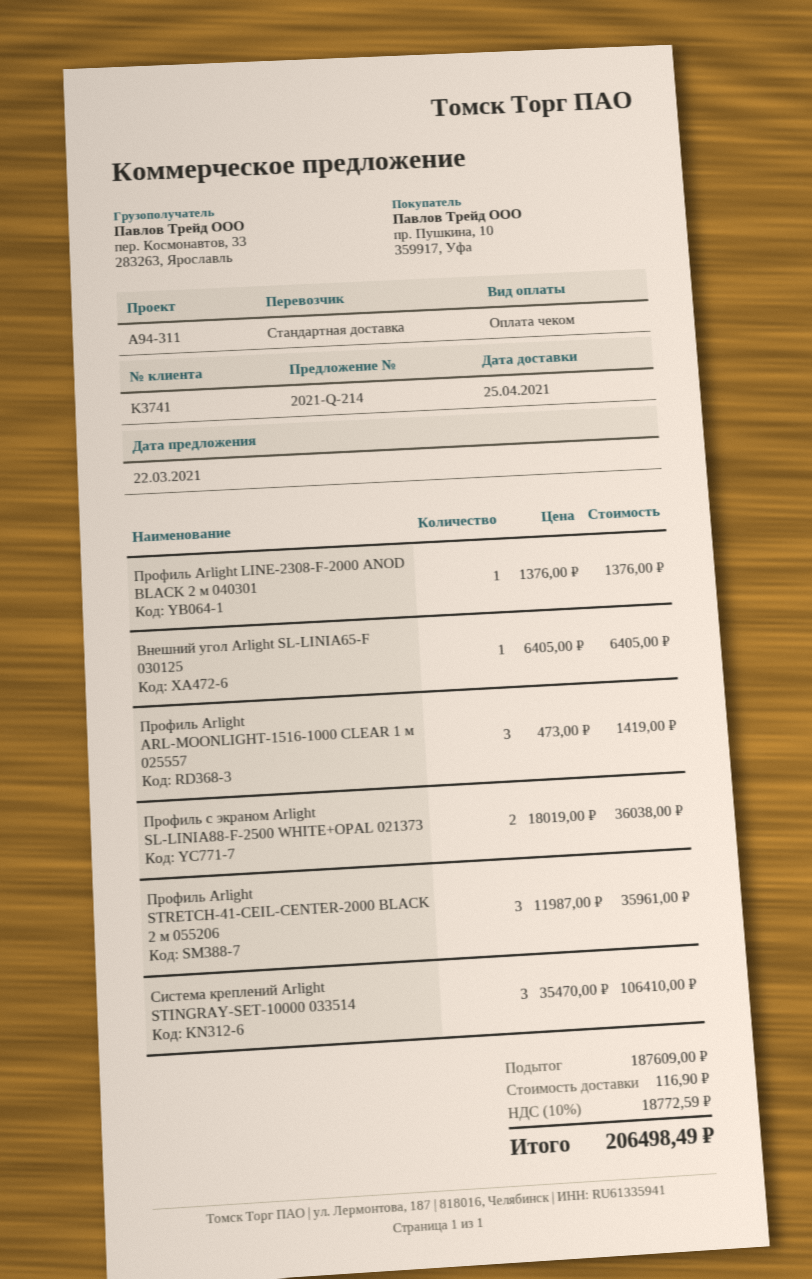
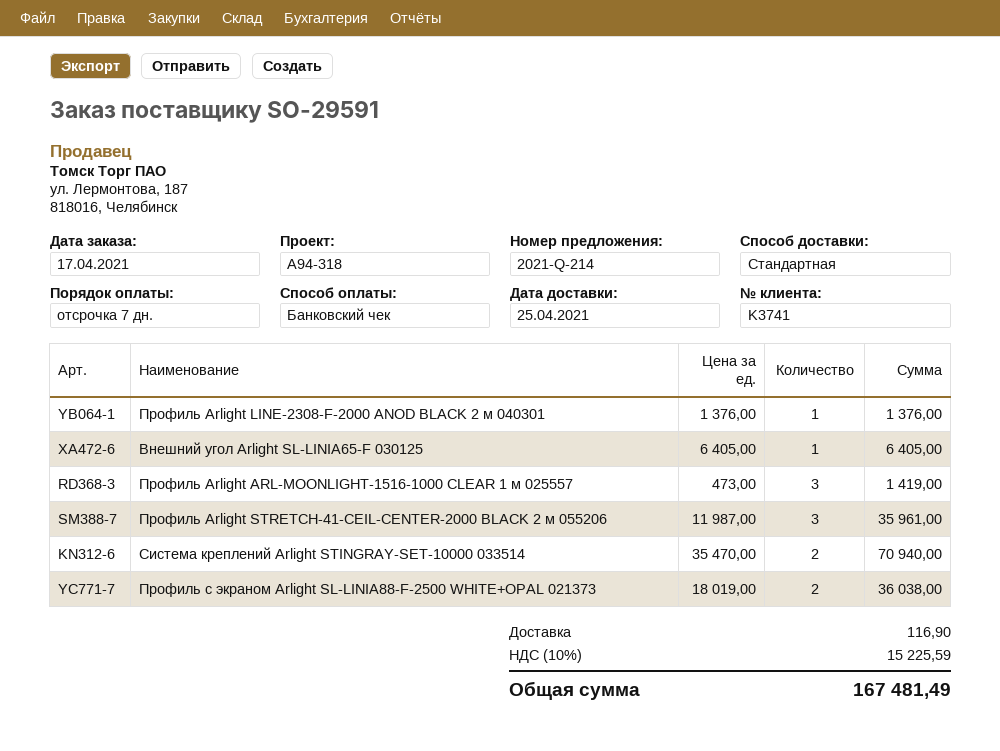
reference: A94-311 -> A94-318
Система креплений Arlight STINGRAY-SET-10000 033514: 3 x 35470.00 = 106410.00 -> 2 x 35470.00 = 70940.00
tax: 10% = 18772.59 -> 10% = 15225.59
total: 206498.49 -> 167481.49

